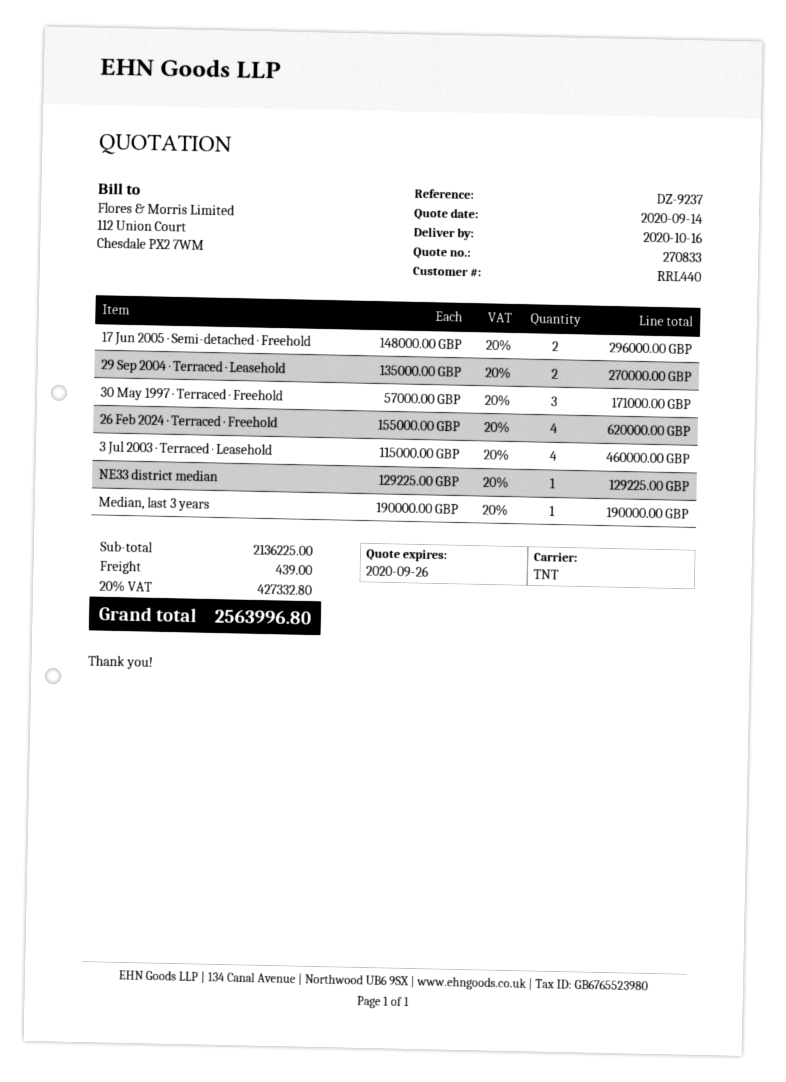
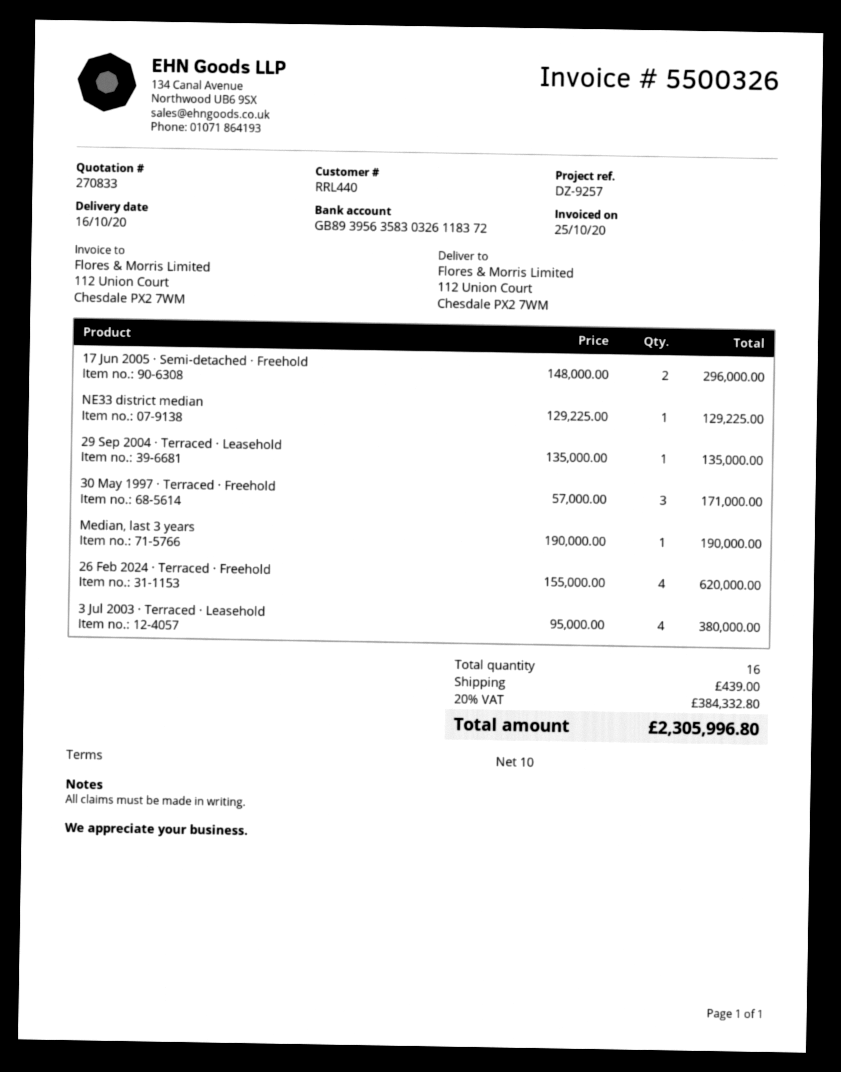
reference: DZ-9237 -> DZ-9257
29 Sep 2004 · Terraced · Leasehold: 2 x 135000.00 = 270000.00 -> 1 x 135000.00 = 135000.00
3 Jul 2003 · Terraced · Leasehold: 4 x 115000.00 = 460000.00 -> 4 x 95000.00 = 380000.00
tax: 20% = 427332.80 -> 20% = 384332.80
total: 2563996.80 -> 2305996.80

